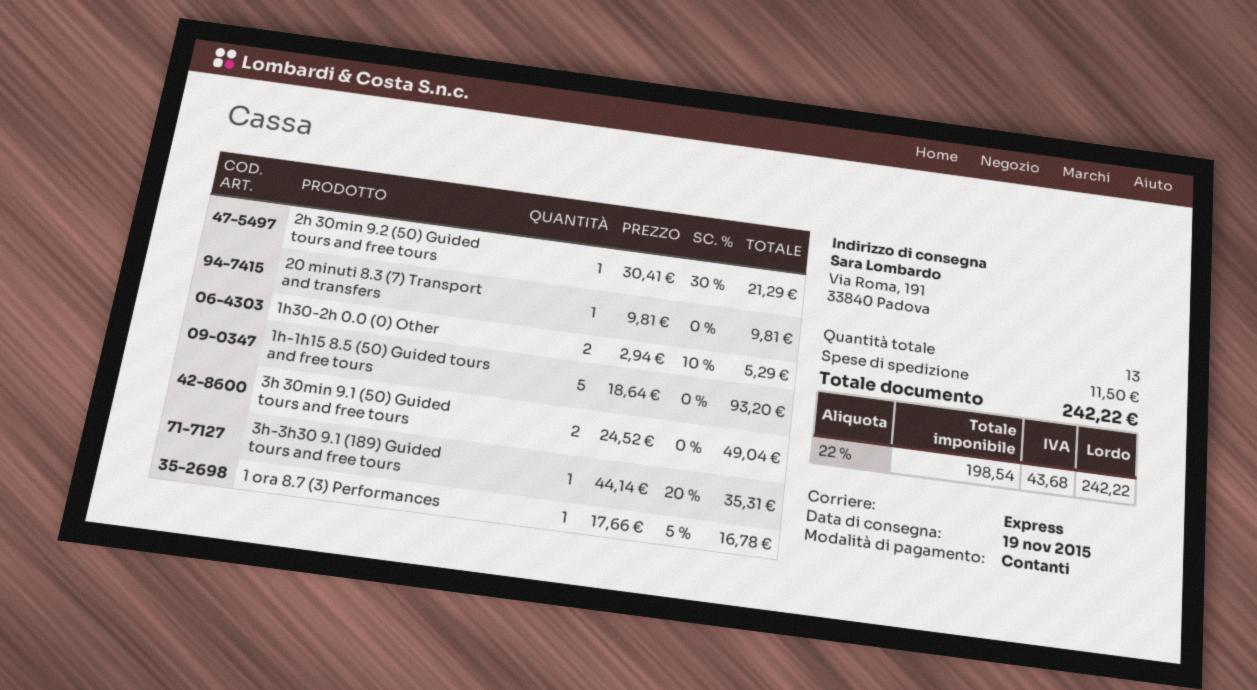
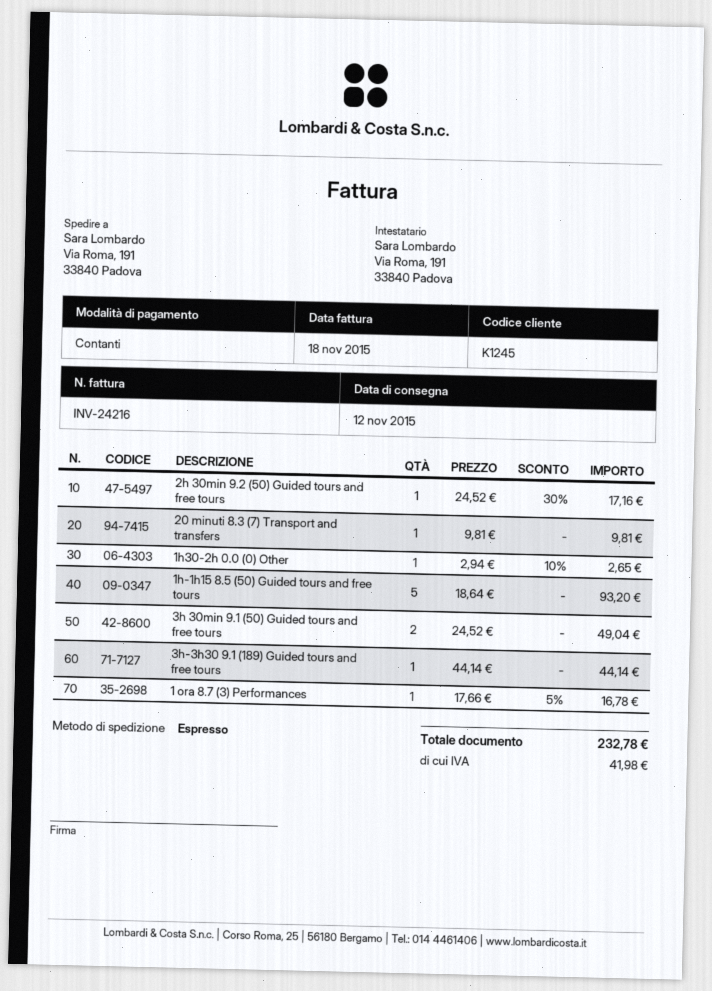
delivery date: 2015-11-19 -> 2015-11-12
2h 30min 9.2 (50) Guided tours and free tours: 1 x 30.41 - 30% = 21.29 -> 1 x 24.52 - 30% = 17.16
1h30-2h 0.0 (0) Other: 2 x 2.94 - 10% = 5.29 -> 1 x 2.94 - 10% = 2.65
3h-3h30 9.1 (189) Guided tours and free tours: 1 x 44.14 - 20% = 35.31 -> 1 x 44.14 = 44.14
shipping: 11.50 -> none
tax: 43.68 -> 41.98
total: 242.22 -> 232.78

